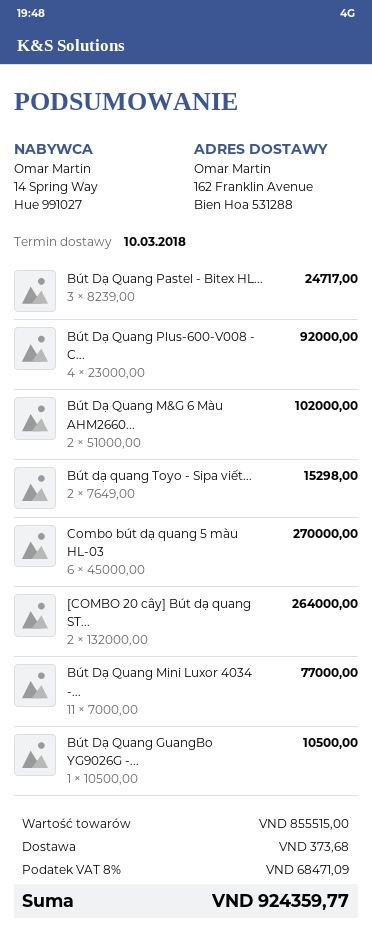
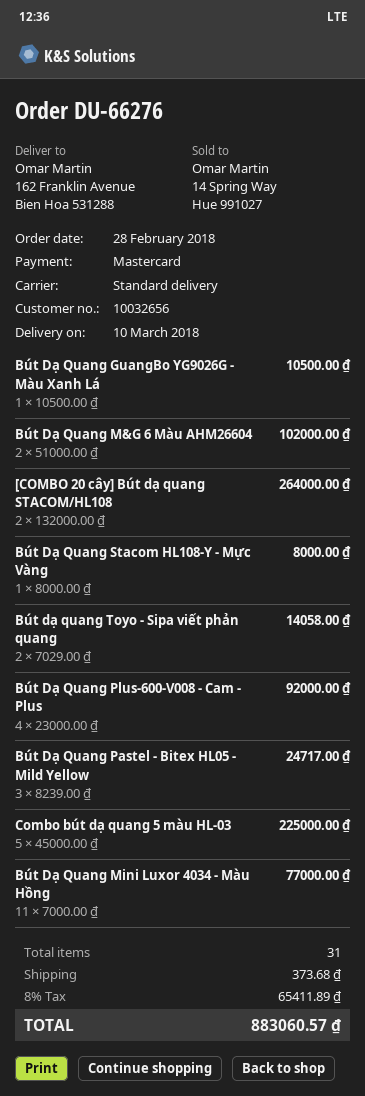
Bút dạ quang Toyo - Sipa viết...: 2 x 7649.00 = 15298.00 -> 2 x 7029.00 = 14058.00
Combo bút dạ quang 5 màu HL-03: 6 x 45000.00 = 270000.00 -> 5 x 45000.00 = 225000.00
Bút Dạ Quang Stacom HL108-Y - Mực Vàng: none -> 1 x 8000.00 = 8000.00
tax: 8% = 68471.09 -> 8% = 65411.89
total: 924359.77 -> 883060.57

